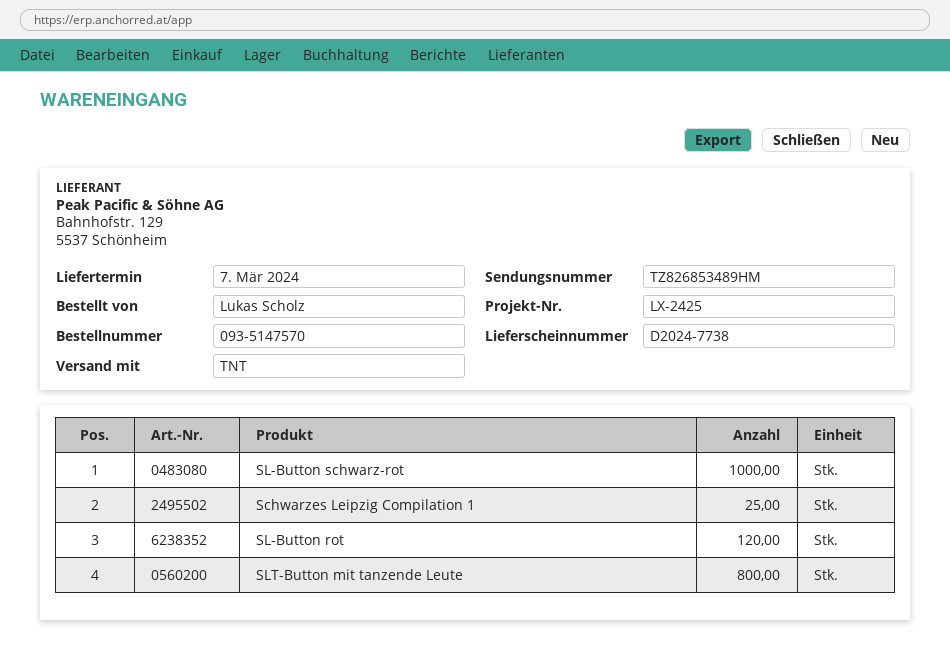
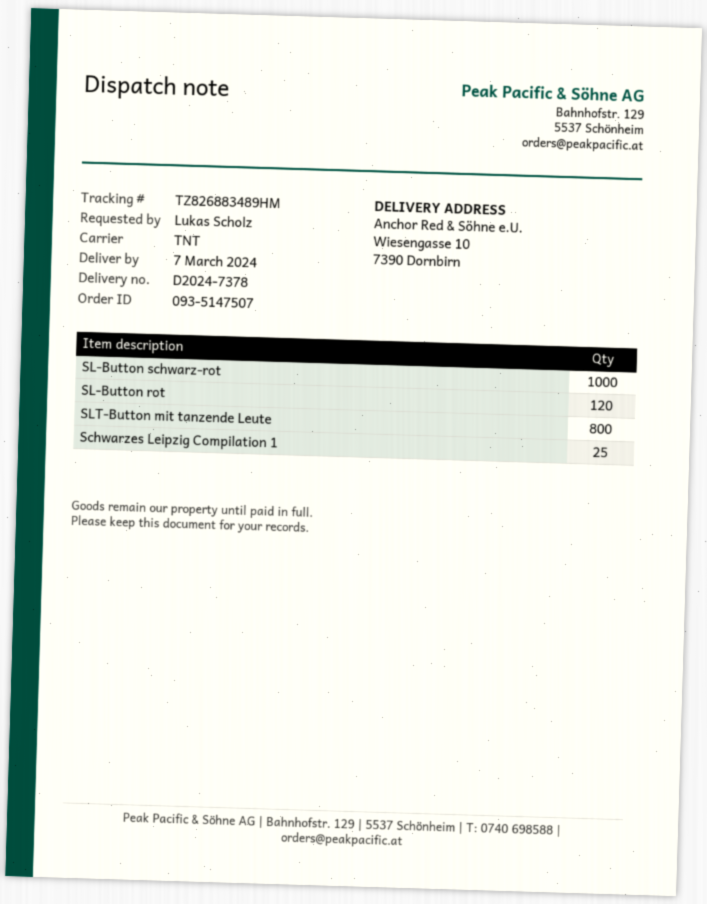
order number: 093-5147570 -> 093-5147507
delivery note number: D2024-7738 -> D2024-7378
tracking number: TZ826853489HM -> TZ826883489HM

